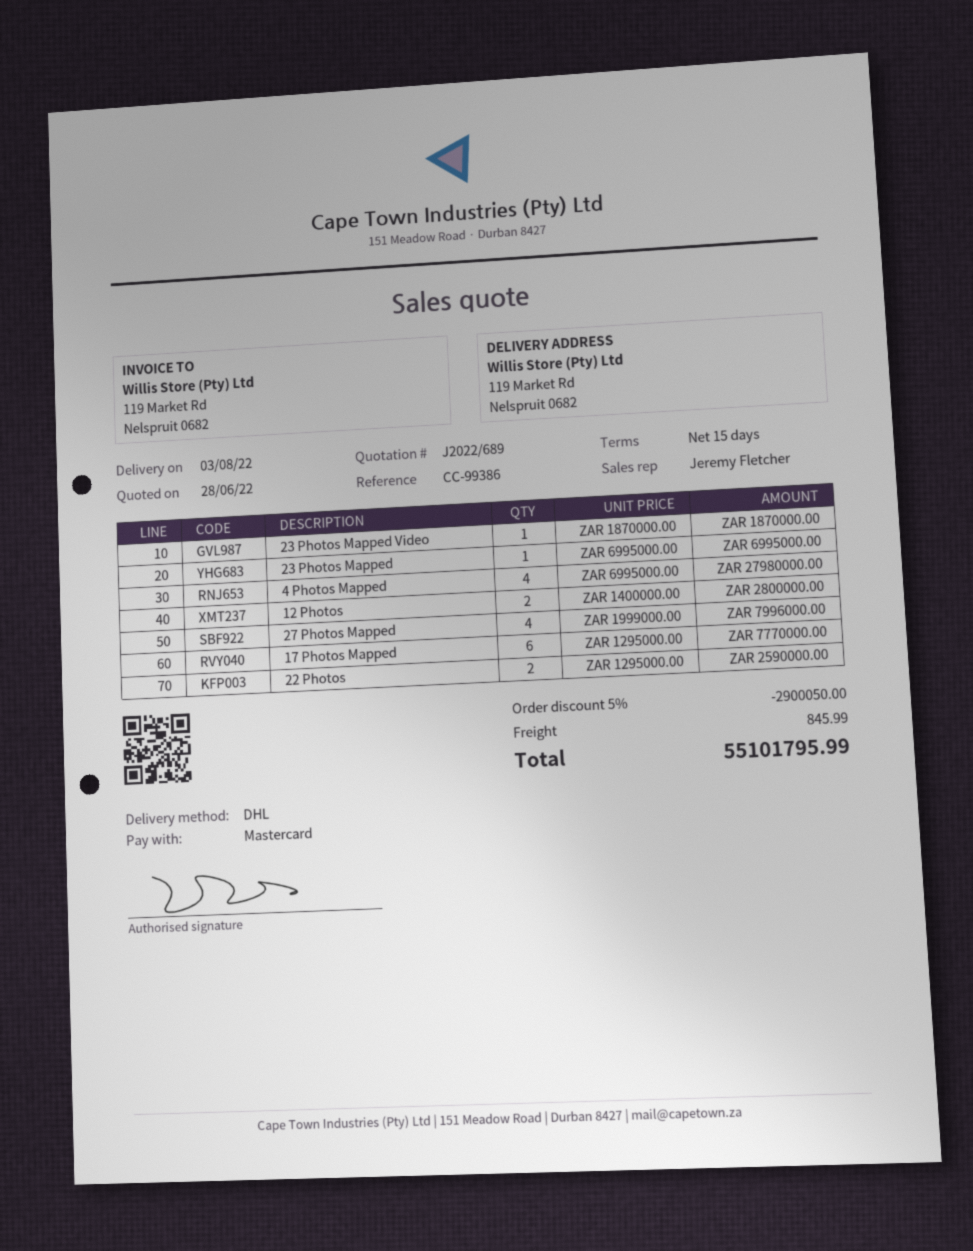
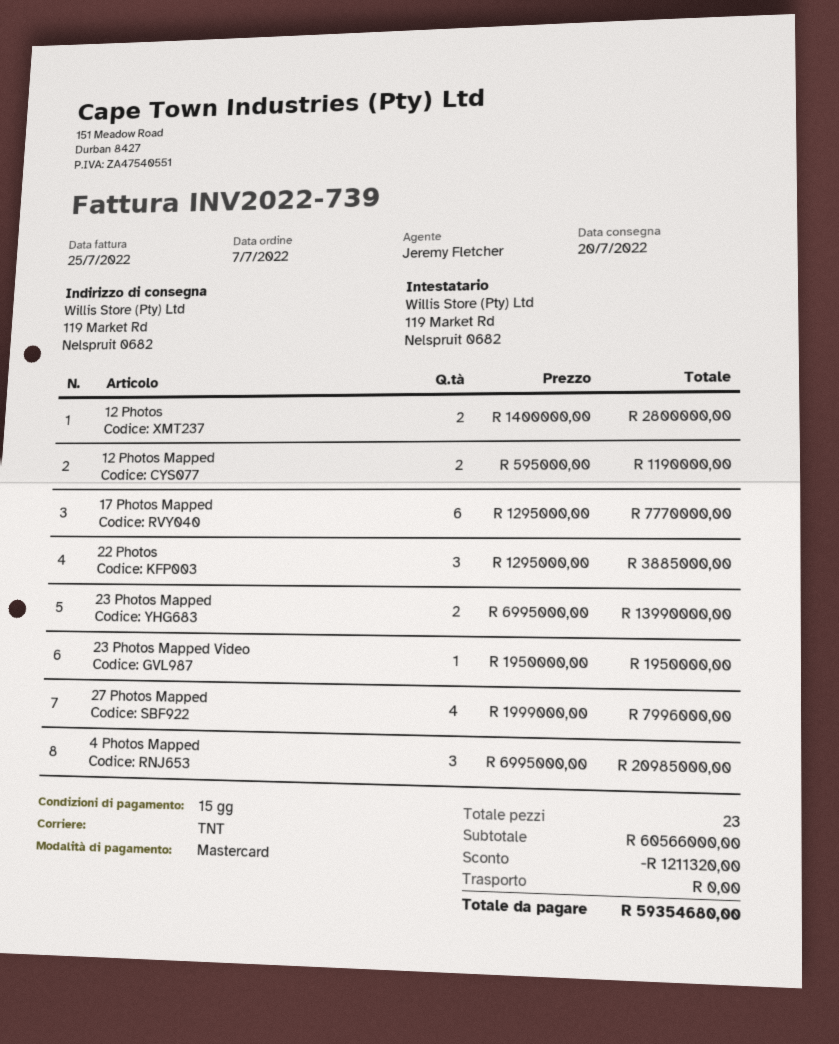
delivery date: 2022-08-03 -> 2022-07-20
shipping method: DHL -> TNT
23 Photos Mapped Video: 1 x 1870000.00 = 1870000.00 -> 1 x 1950000.00 = 1950000.00
23 Photos Mapped: 1 x 6995000.00 = 6995000.00 -> 2 x 6995000.00 = 13990000.00
4 Photos Mapped: 4 x 6995000.00 = 27980000.00 -> 3 x 6995000.00 = 20985000.00
22 Photos: 2 x 1295000.00 = 2590000.00 -> 3 x 1295000.00 = 3885000.00
12 Photos Mapped: none -> 2 x 595000.00 = 1190000.00
discount: 2900050.00 -> 1211320.00
shipping: 845.99 -> 0.00
total: 55101795.99 -> 59354680.00

